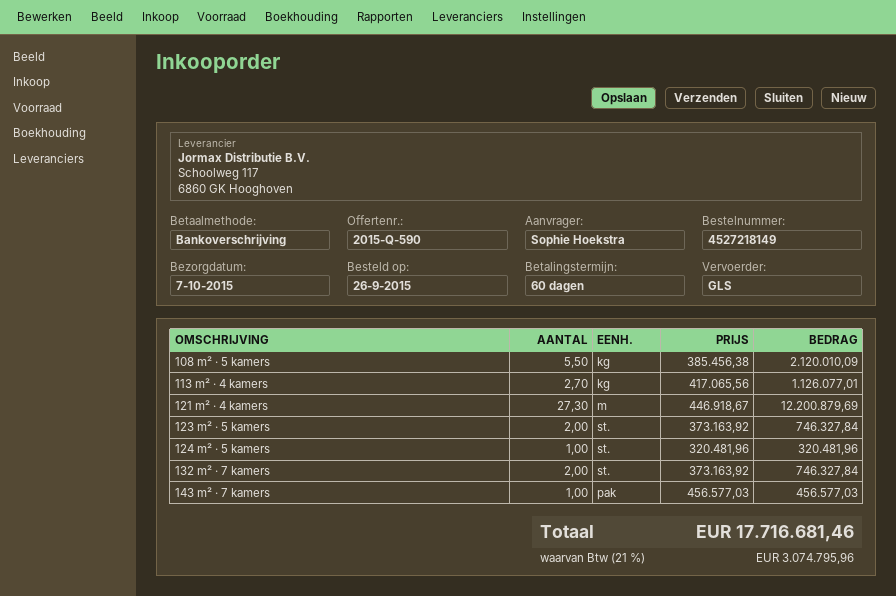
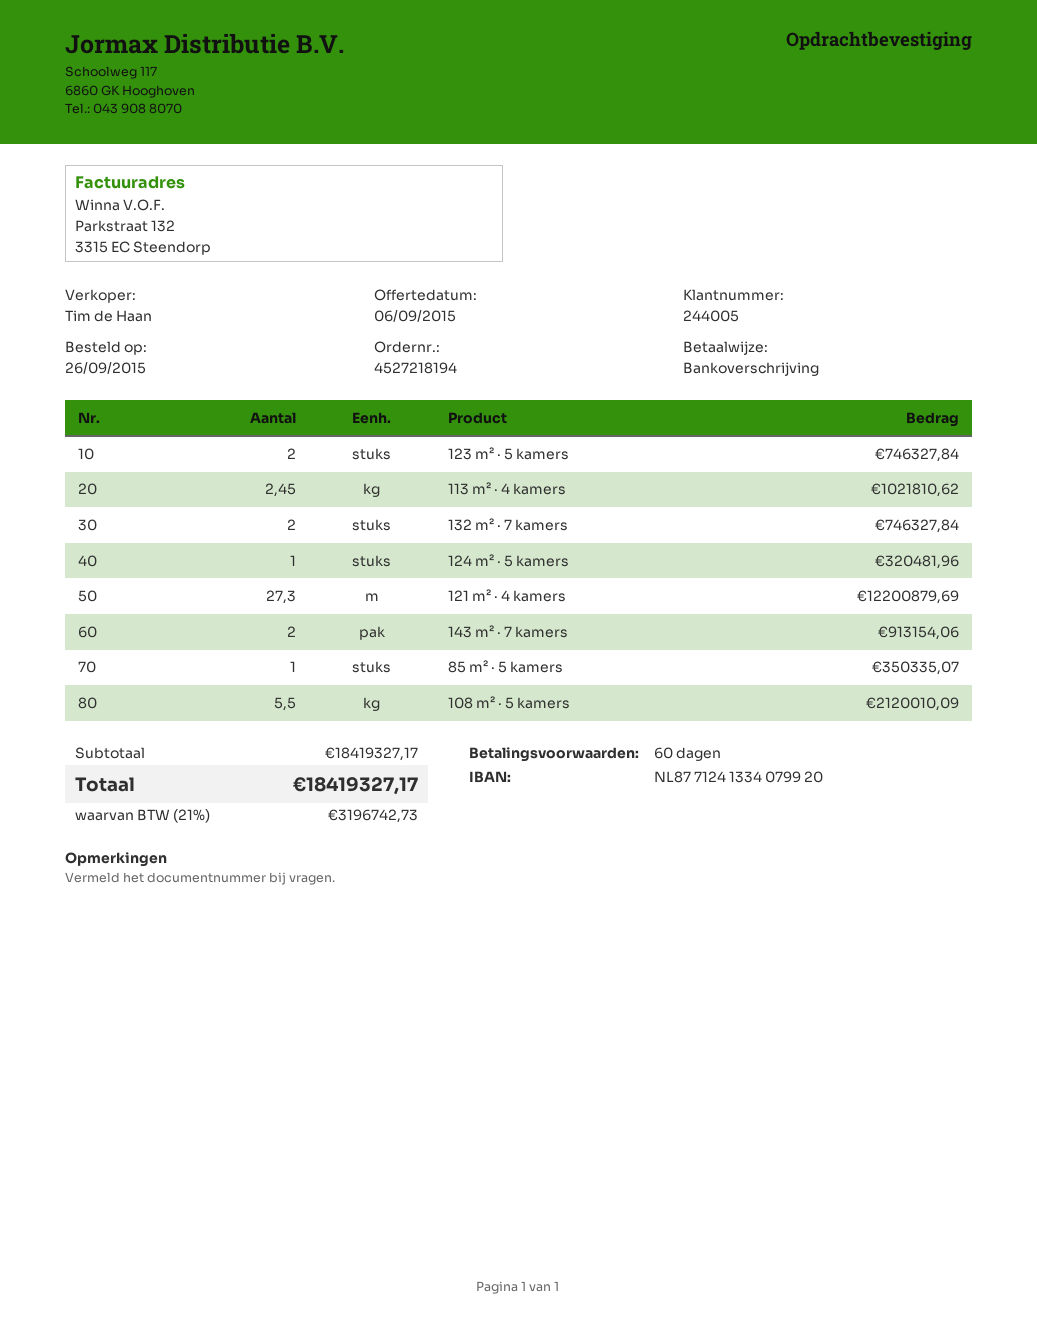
order number: 4527218149 -> 4527218194
113 m² · 4 kamers: 2.7 for 1126077.01 -> 2.45 for 1021810.62
143 m² · 7 kamers: 1 for 456577.03 -> 2 for 913154.06
85 m² · 5 kamers: none -> 1 for 350335.07
tax: 21% = 3074795.96 -> 21% = 3196742.73
total: 17716681.46 -> 18419327.17

